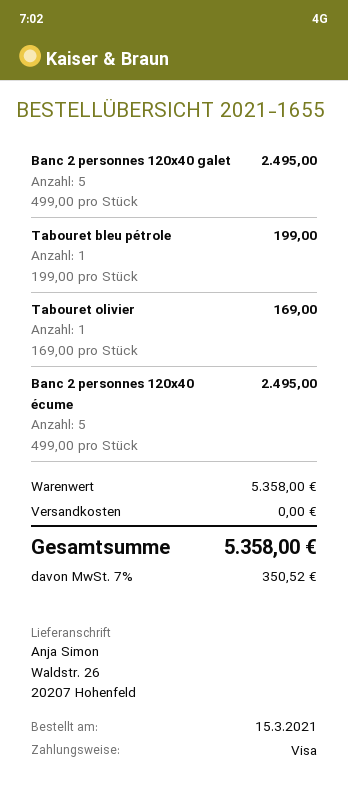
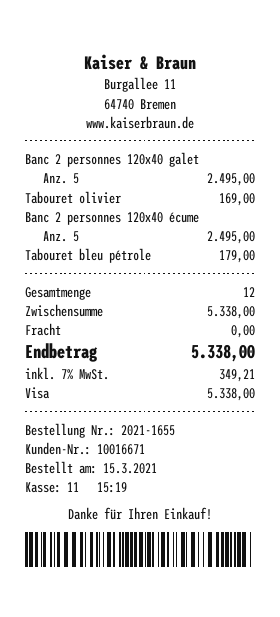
Tabouret bleu pétrole: 1 for 199.00 -> 1 for 179.00
subtotal: 5358.00 -> 5338.00
tax: 7% = 350.52 -> 7% = 349.21
total: 5358.00 -> 5338.00

